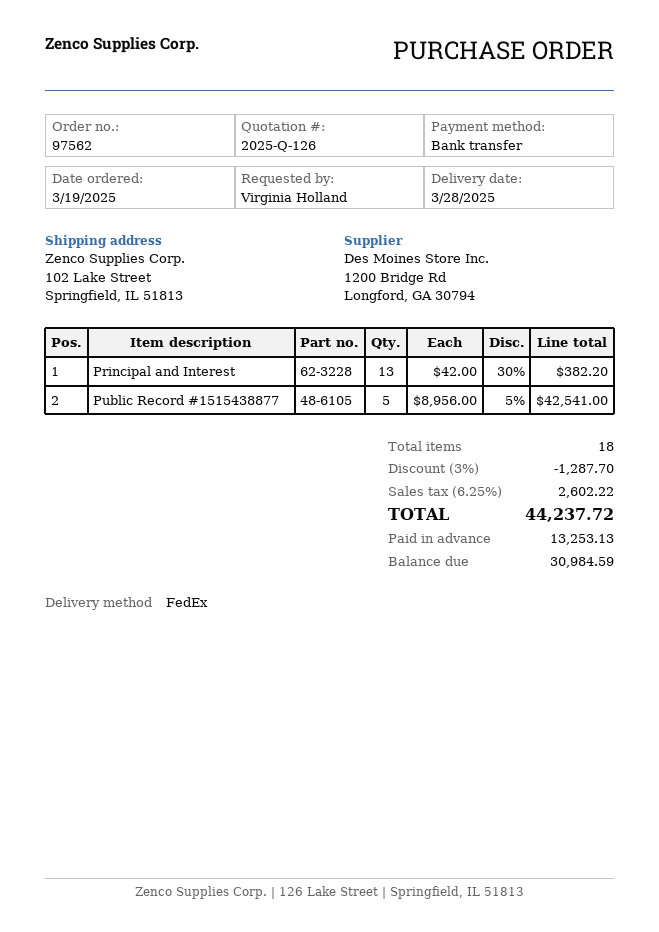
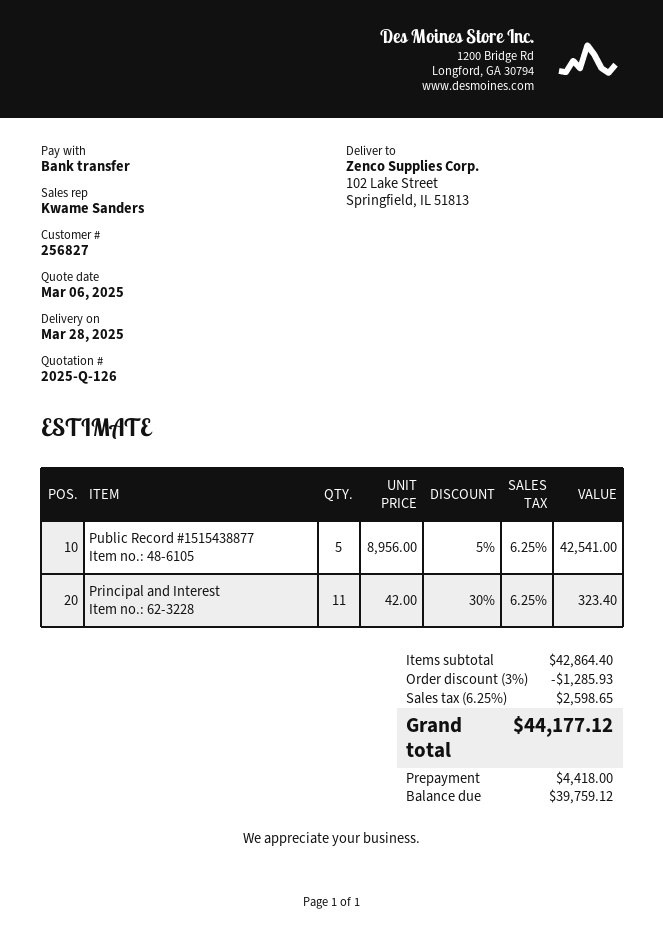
Principal and Interest: 13 x 42.00 - 30% = 382.20 -> 11 x 42.00 - 30% = 323.40
discount: 3% = 1287.70 -> 3% = 1285.93
tax: 6.25% = 2602.22 -> 6.25% = 2598.65
total: 44237.72 -> 44177.12
deposit: 13253.13 -> 4418.00
balance: 30984.59 -> 39759.12

